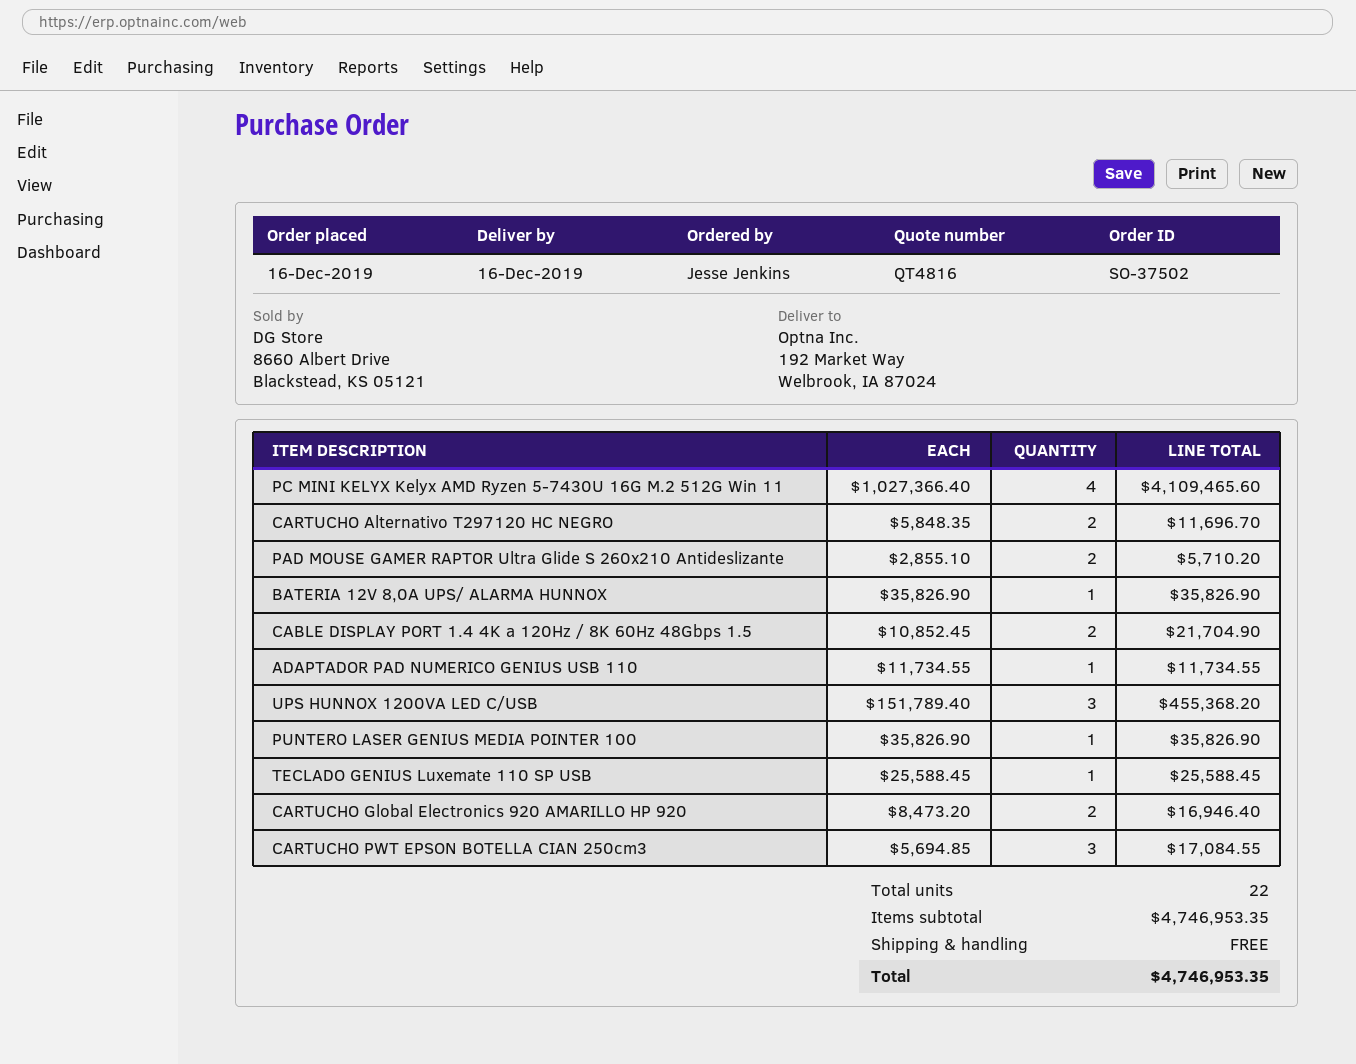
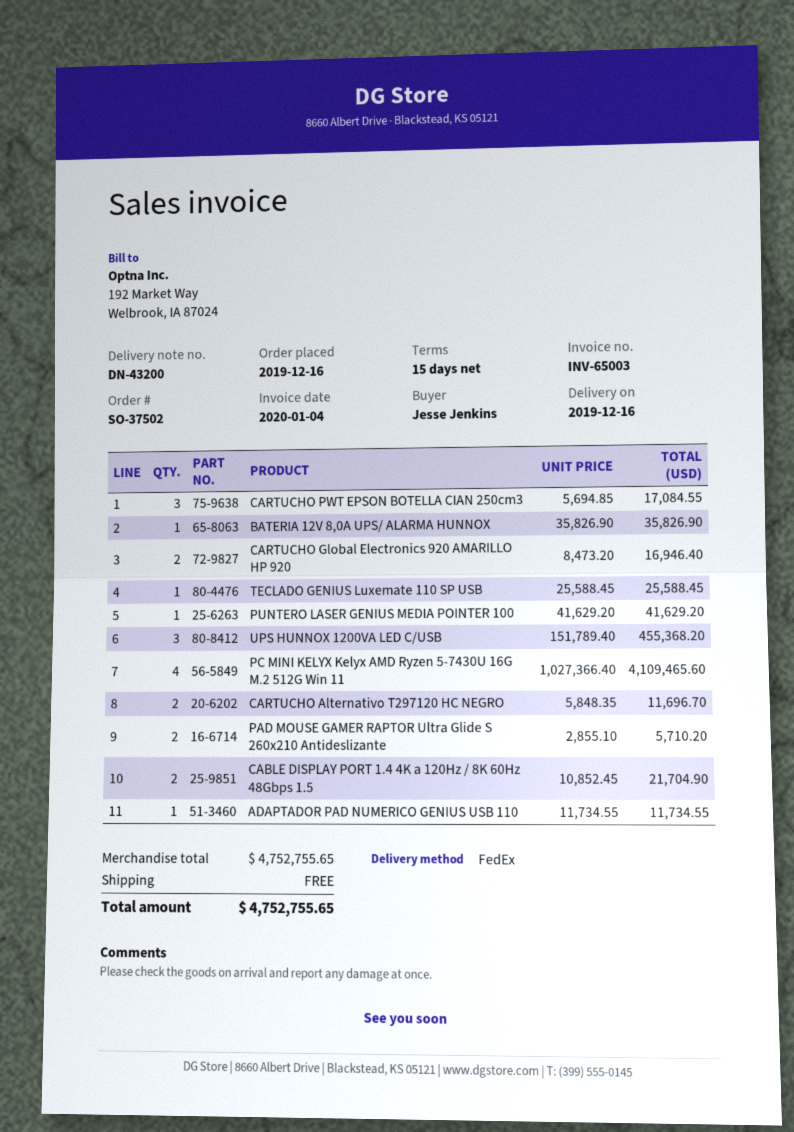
PUNTERO LASER GENIUS MEDIA POINTER 100: 1 x 35826.90 = 35826.90 -> 1 x 41629.20 = 41629.20
subtotal: 4746953.35 -> 4752755.65
total: 4746953.35 -> 4752755.65

